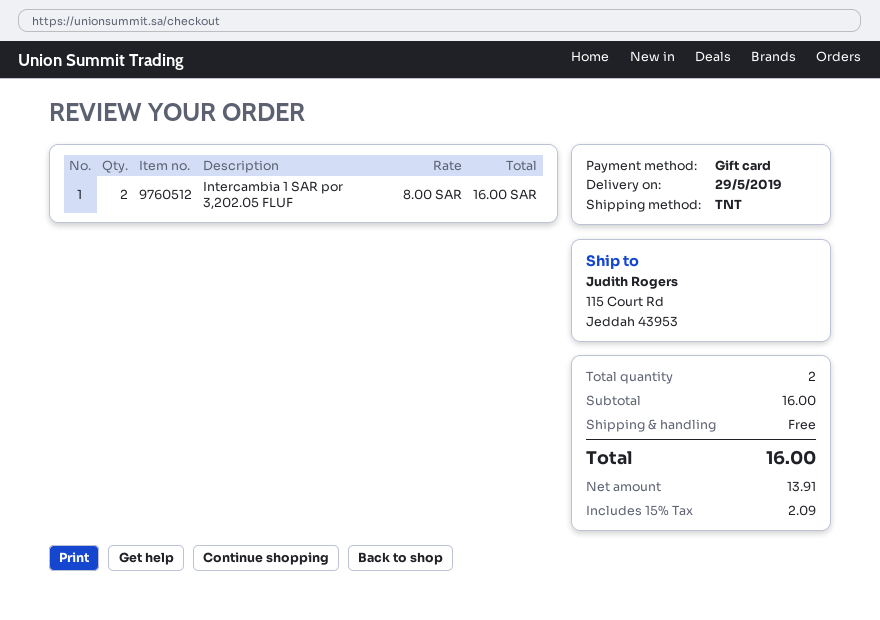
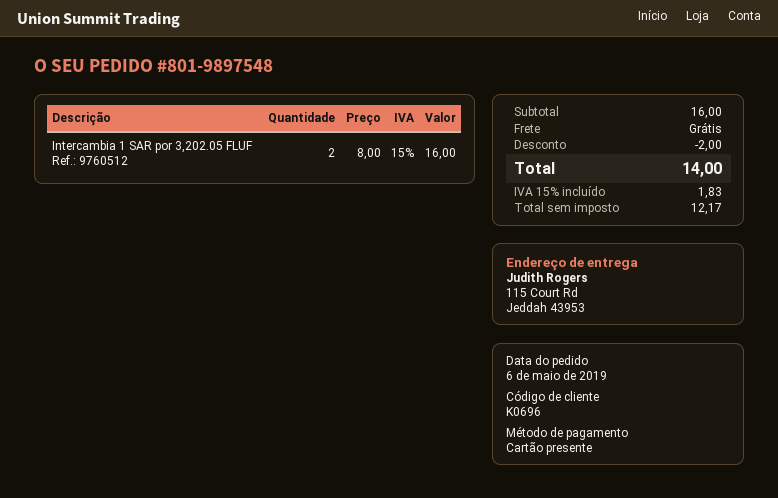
discount: none -> 2.00
net: 13.91 -> 12.17
tax: 15% = 2.09 -> 15% = 1.83
total: 16.00 -> 14.00

